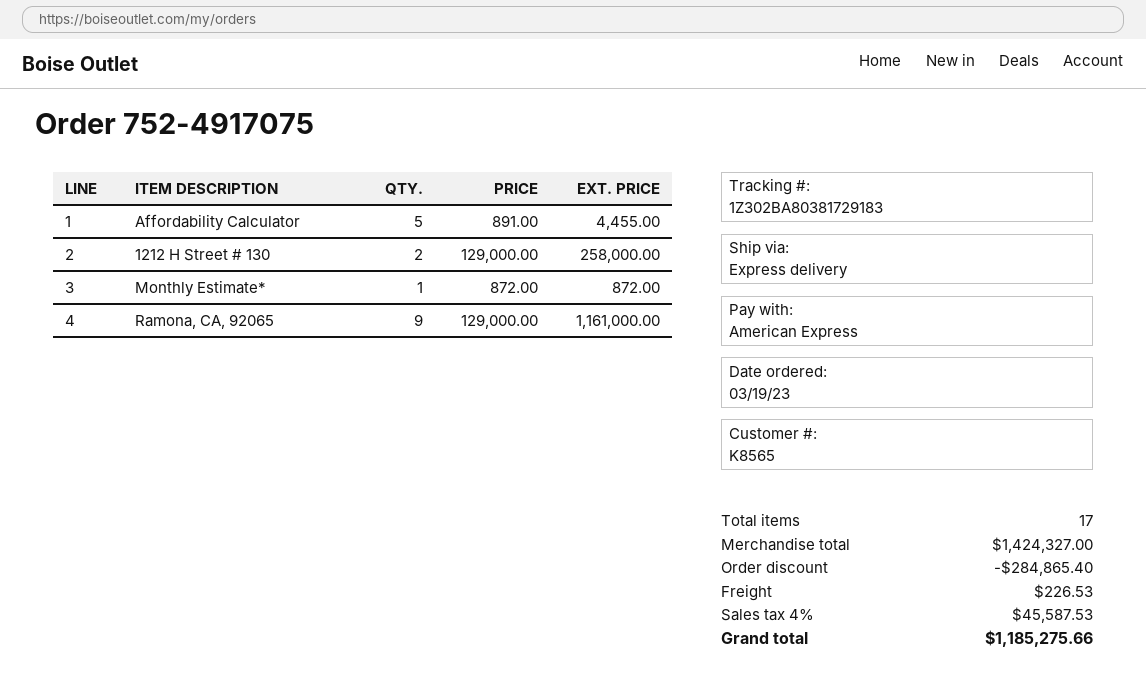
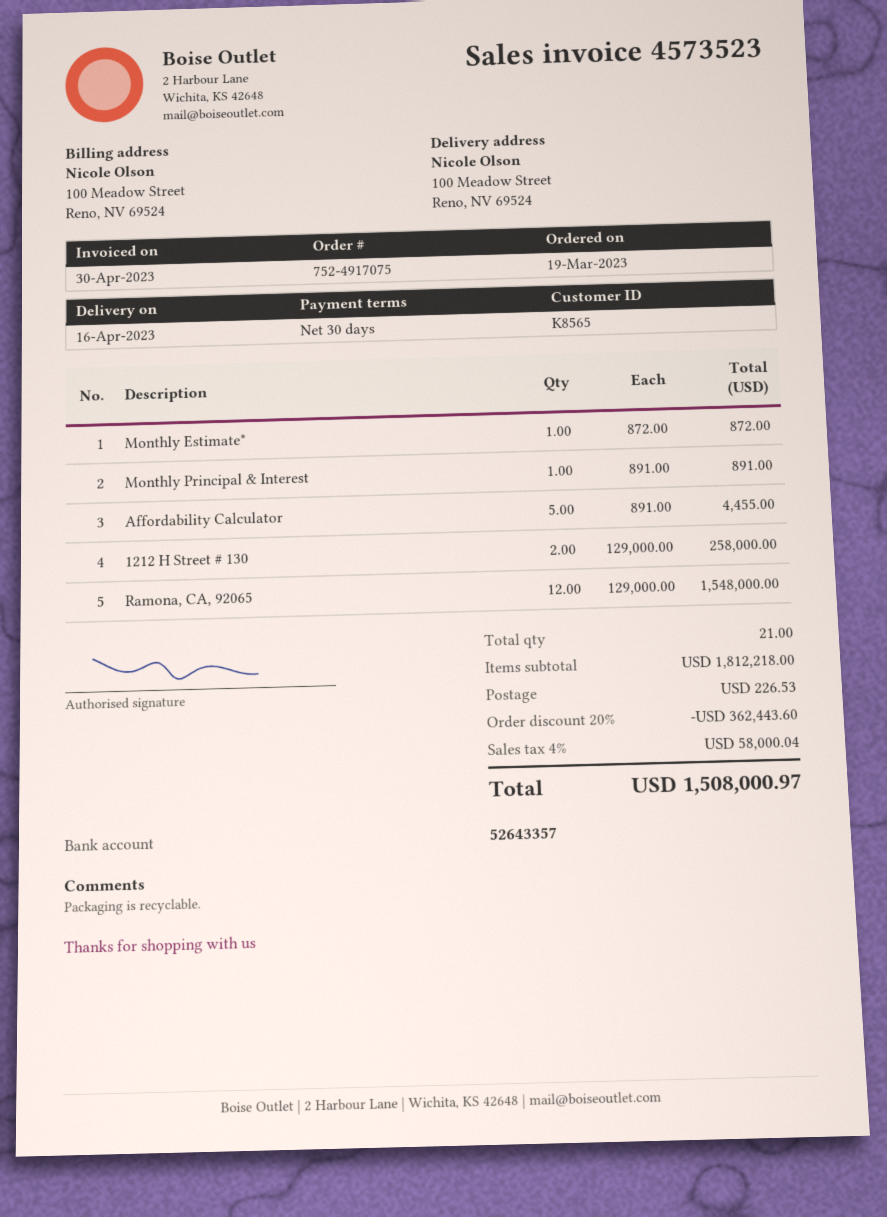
Ramona, CA, 92065: 9 x 129000.00 = 1161000.00 -> 12 x 129000.00 = 1548000.00
Monthly Principal & Interest: none -> 1 x 891.00 = 891.00
total quantity: 17 -> 21
subtotal: 1424327.00 -> 1812218.00
discount: 284865.40 -> 362443.60
tax: 4% = 45587.53 -> 4% = 58000.04
total: 1185275.66 -> 1508000.97

